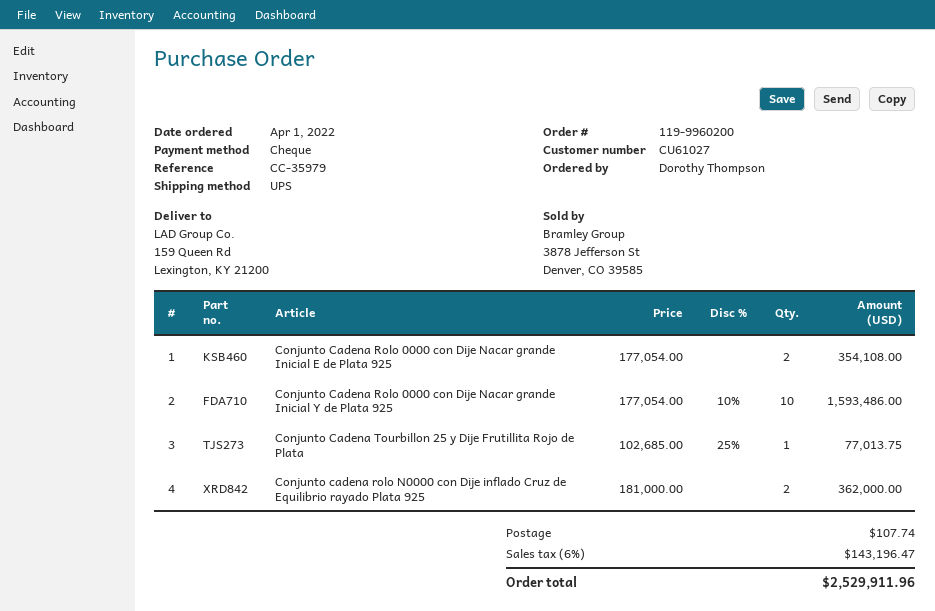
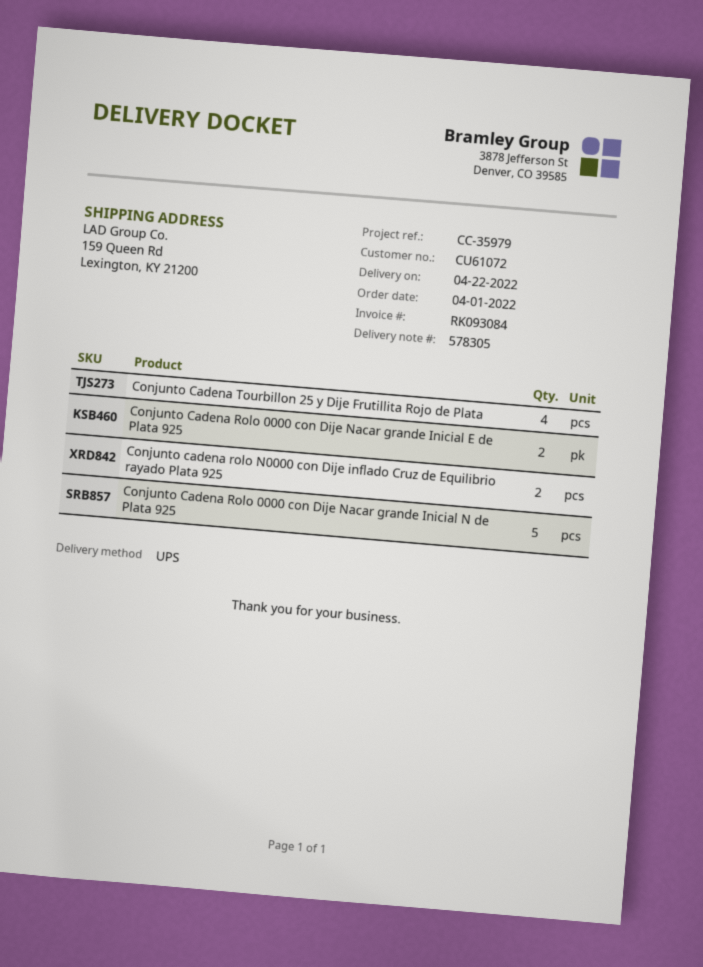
customer number: CU61027 -> CU61072
Conjunto Cadena Rolo 0000 con Dije Nacar grande Inicial Y de Plata 925: 10 -> none
Conjunto Cadena Tourbillon 25 y Dije Frutillita Rojo de Plata: 1 -> 4
Conjunto Cadena Rolo 0000 con Dije Nacar grande Inicial N de Plata 925: none -> 5

